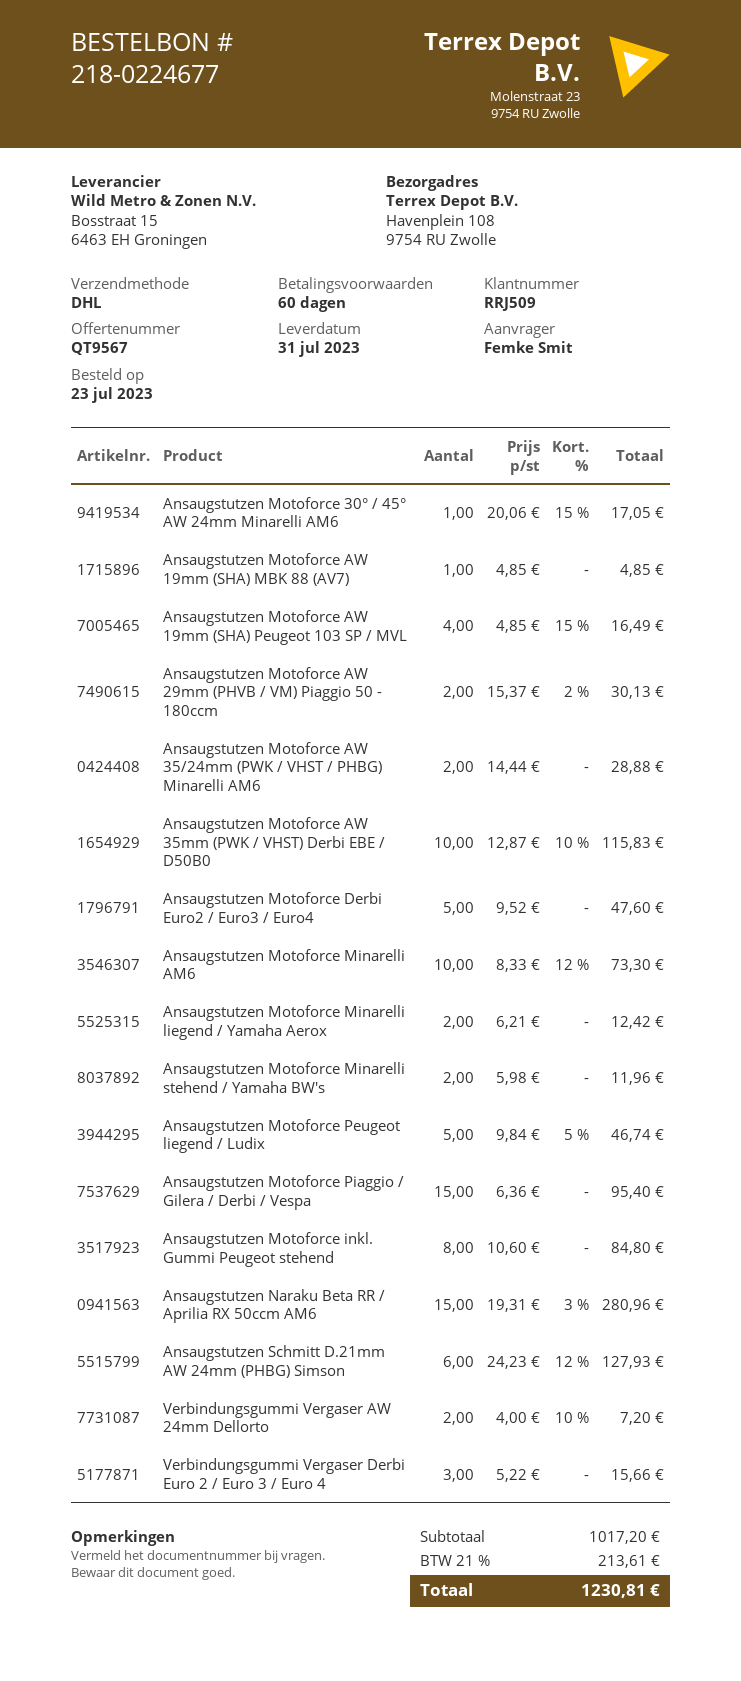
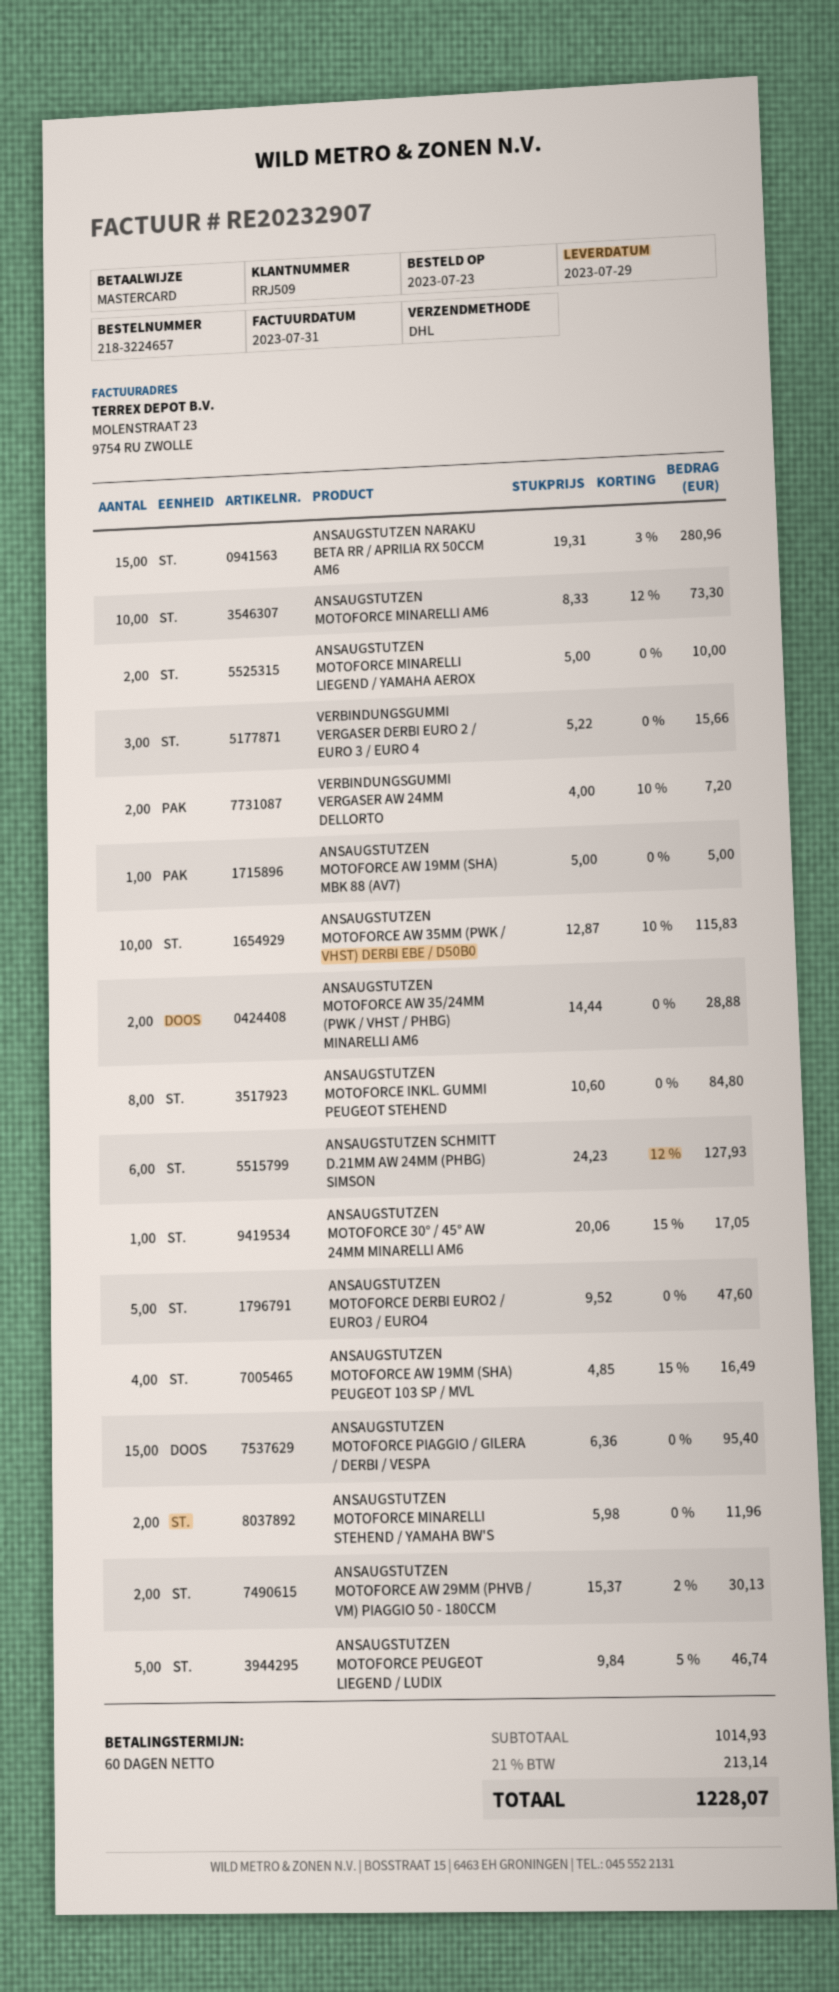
order number: 218-0224677 -> 218-3224657
delivery date: 2023-07-31 -> 2023-07-29
Ansaugstutzen Motoforce AW 19mm (SHA) MBK 88 (AV7): 1 x 4.85 = 4.85 -> 1 x 5.00 = 5.00
Ansaugstutzen Motoforce Minarelli liegend / Yamaha Aerox: 2 x 6.21 = 12.42 -> 2 x 5.00 = 10.00
subtotal: 1017.20 -> 1014.93
tax: 21% = 213.61 -> 21% = 213.14
total: 1230.81 -> 1228.07

